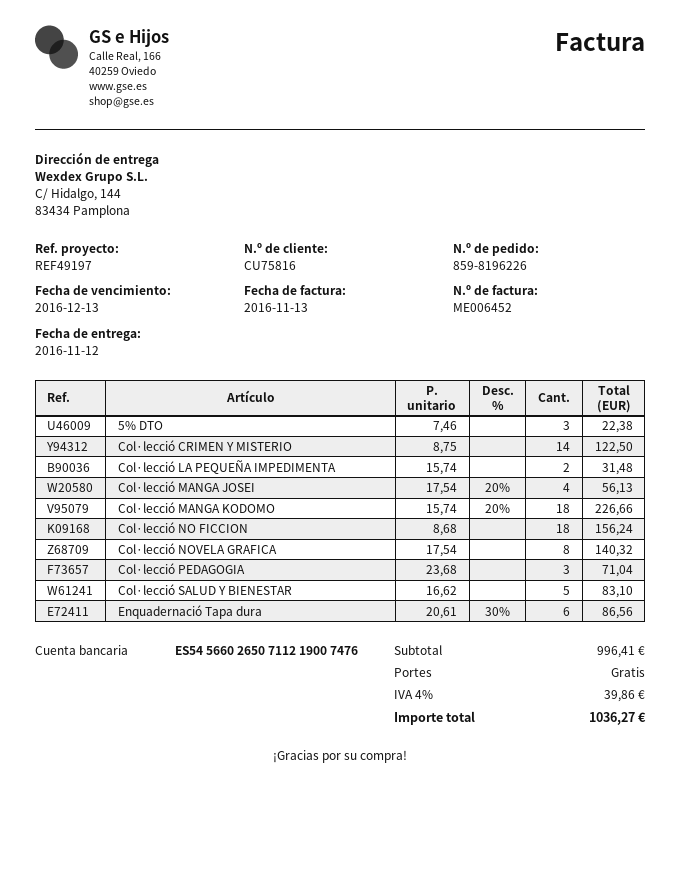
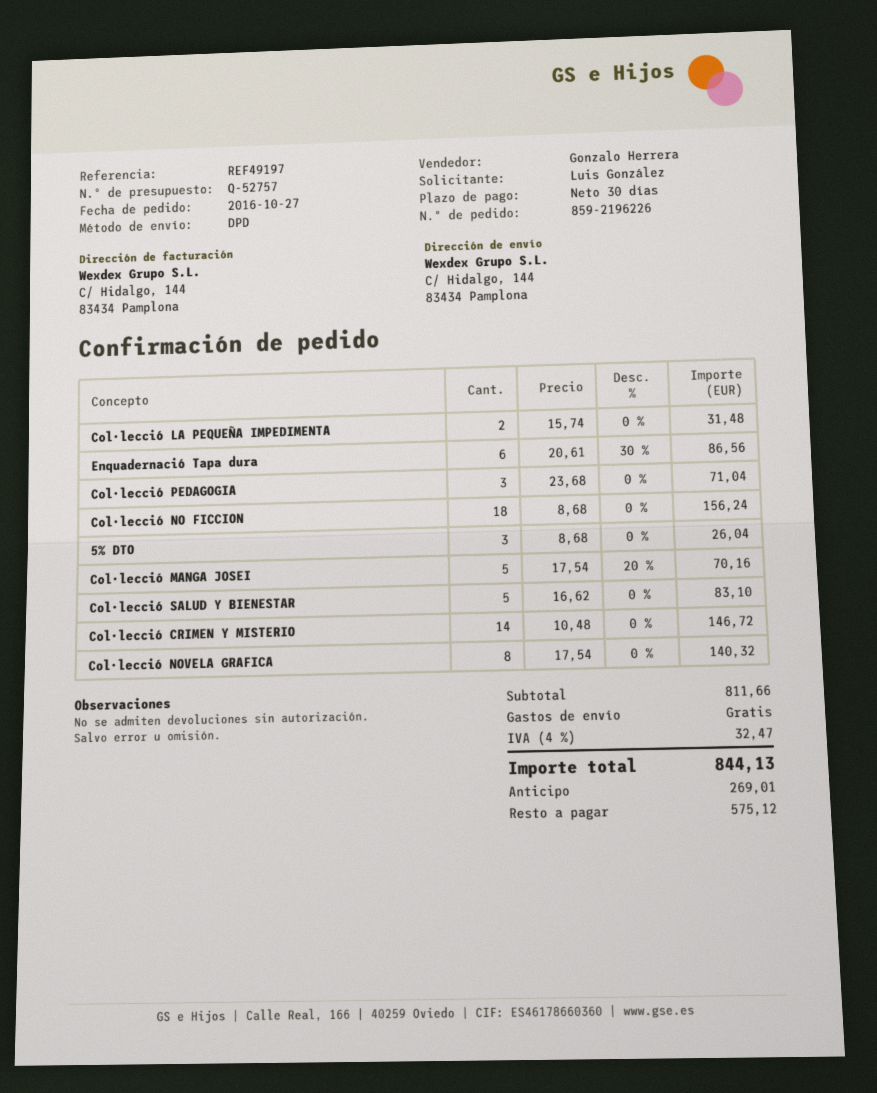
order number: 859-8196226 -> 859-2196226
5% DTO: 3 x 7.46 = 22.38 -> 3 x 8.68 = 26.04
Col·lecció CRIMEN Y MISTERIO: 14 x 8.75 = 122.50 -> 14 x 10.48 = 146.72
Col·lecció MANGA JOSEI: 4 x 17.54 - 20% = 56.13 -> 5 x 17.54 - 20% = 70.16
Col·lecció MANGA KODOMO: 18 x 15.74 - 20% = 226.66 -> none
subtotal: 996.41 -> 811.66
tax: 4% = 39.86 -> 4% = 32.47
total: 1036.27 -> 844.13

